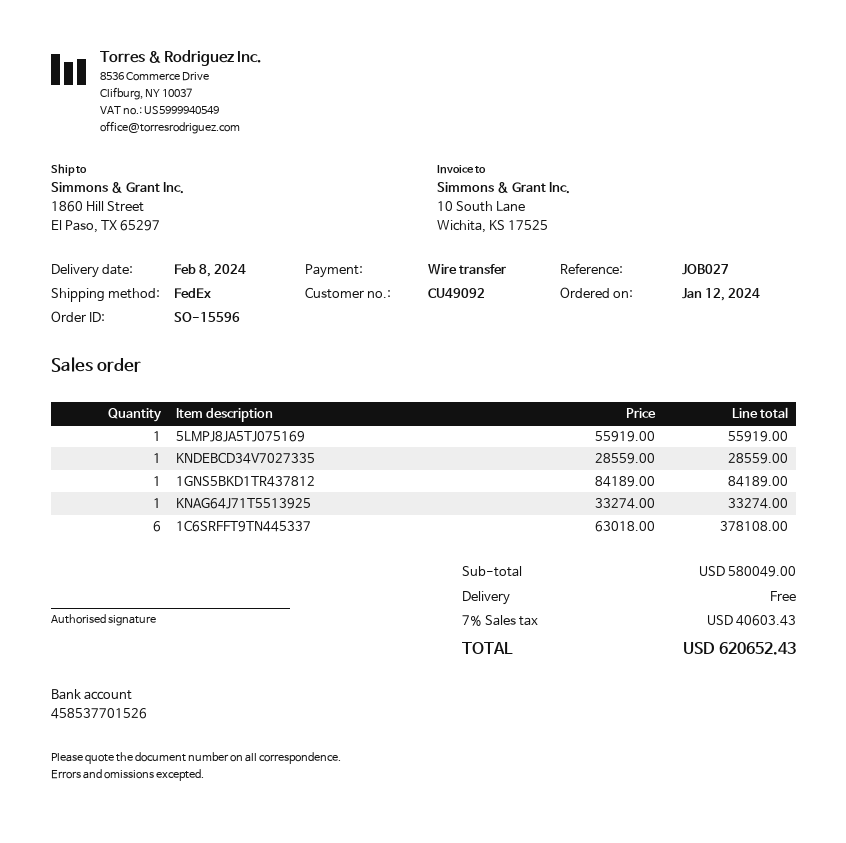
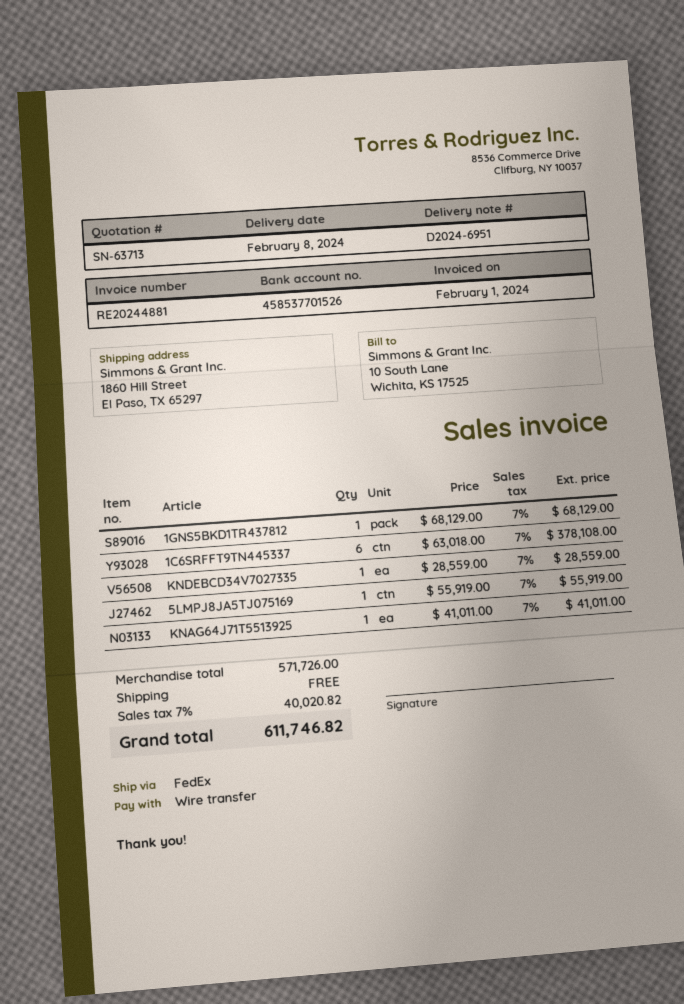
1GNS5BKD1TR437812: 1 x 84189.00 = 84189.00 -> 1 x 68129.00 = 68129.00
KNAG64J71T5513925: 1 x 33274.00 = 33274.00 -> 1 x 41011.00 = 41011.00
subtotal: 580049.00 -> 571726.00
tax: 7% = 40603.43 -> 7% = 40020.82
total: 620652.43 -> 611746.82

